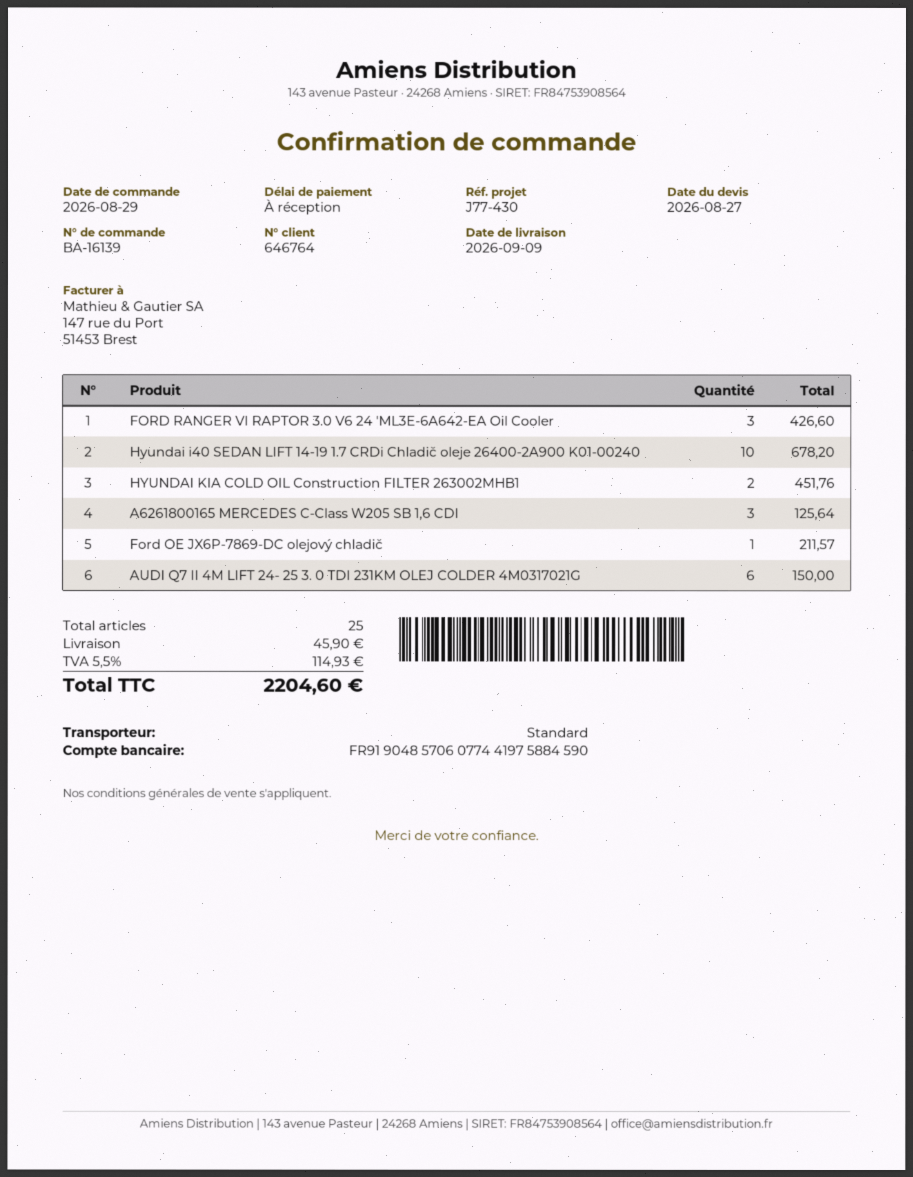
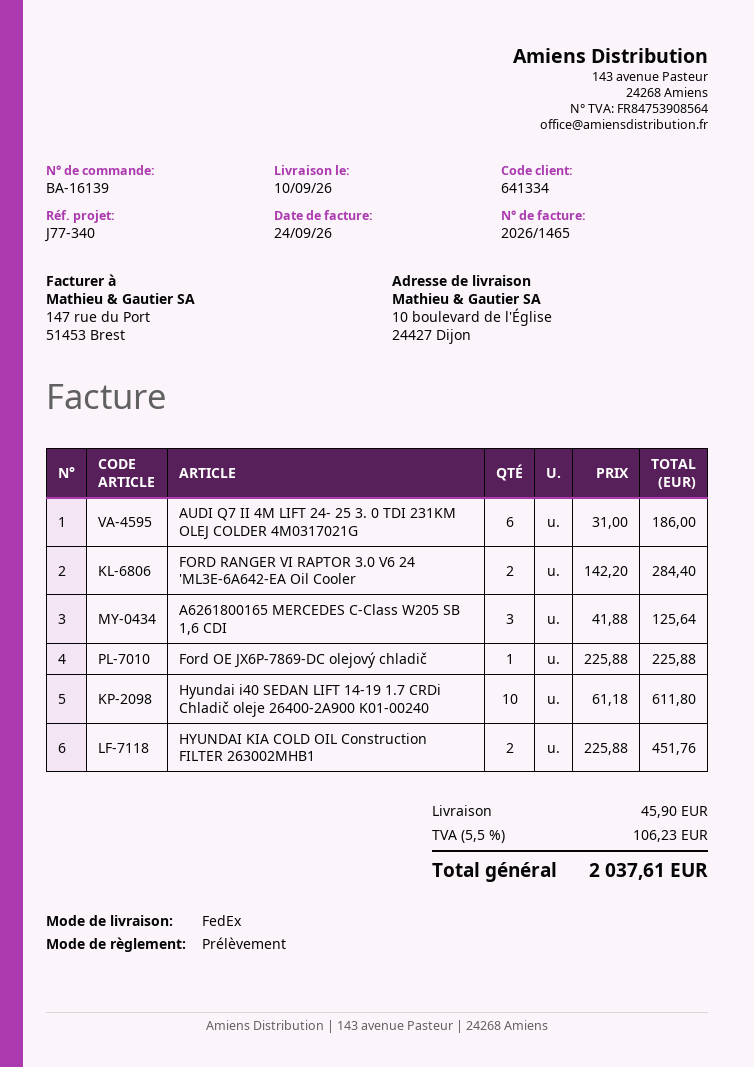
delivery date: 2026-09-09 -> 2026-09-10
customer number: 646764 -> 641334
reference: J77-430 -> J77-340
shipping method: standard -> FedEx
FORD RANGER VI RAPTOR 3.0 V6 24 'ML3E-6A642-EA Oil Cooler: 3 for 426.60 -> 2 for 284.40
Hyundai i40 SEDAN LIFT 14-19 1.7 CRDi Chladič oleje 26400-2A900 K01-00240: 10 for 678.20 -> 10 for 611.80
Ford OE JX6P-7869-DC olejový chladič: 1 for 211.57 -> 1 for 225.88
AUDI Q7 II 4M LIFT 24- 25 3. 0 TDI 231KM OLEJ COLDER 4M0317021G: 6 for 150.00 -> 6 for 186.00
tax: 5.5% = 114.93 -> 5.5% = 106.23
total: 2204.60 -> 2037.61

